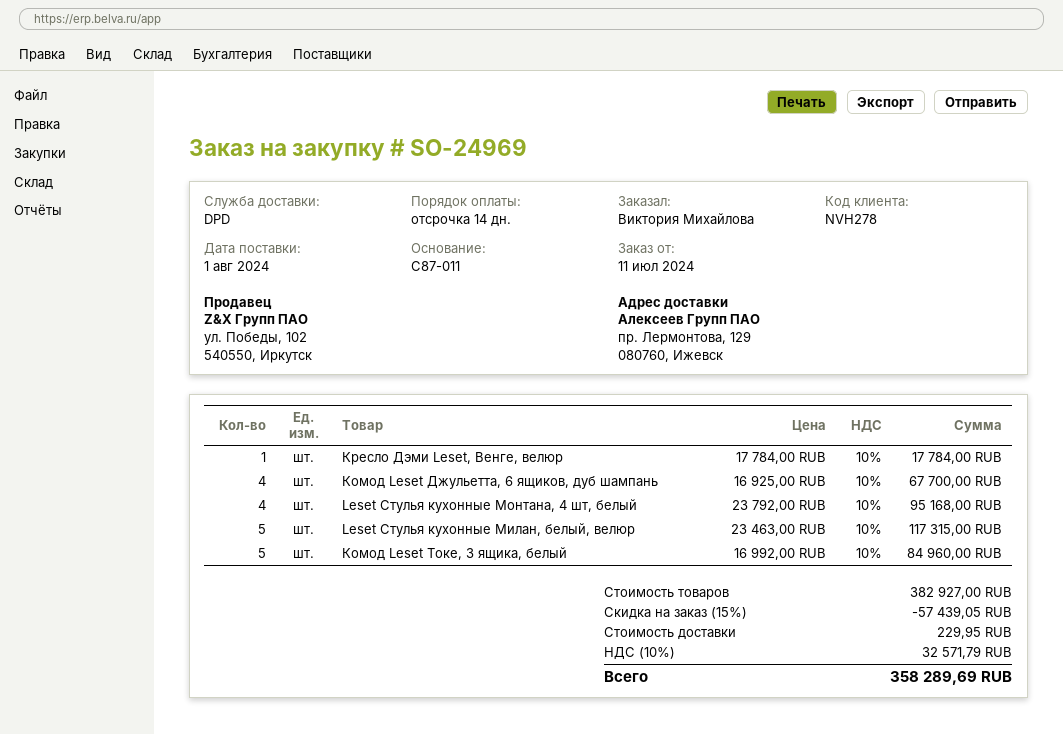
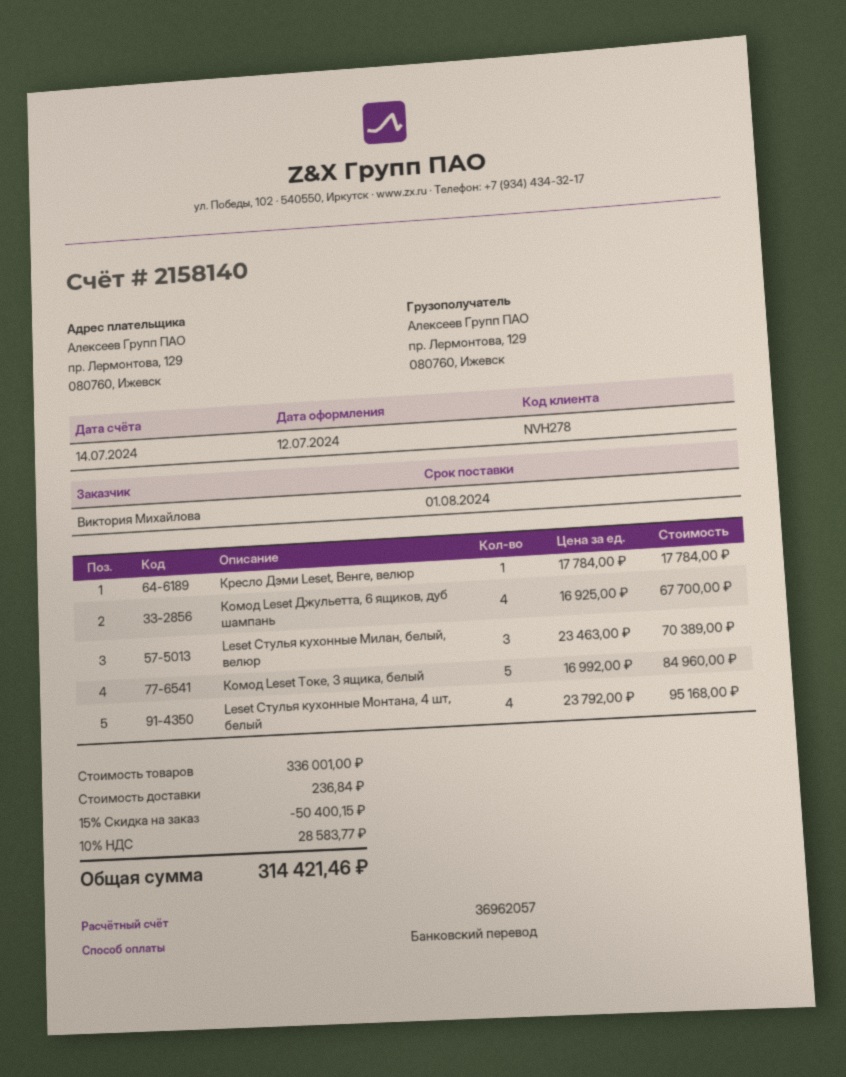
order date: 2024-07-11 -> 2024-07-12
Leset Стулья кухонные Милан, белый, велюр: 5 x 23463.00 = 117315.00 -> 3 x 23463.00 = 70389.00
subtotal: 382927.00 -> 336001.00
discount: 15% = 57439.05 -> 15% = 50400.15
shipping: 229.95 -> 236.84
tax: 10% = 32571.79 -> 10% = 28583.77
total: 358289.69 -> 314421.46

